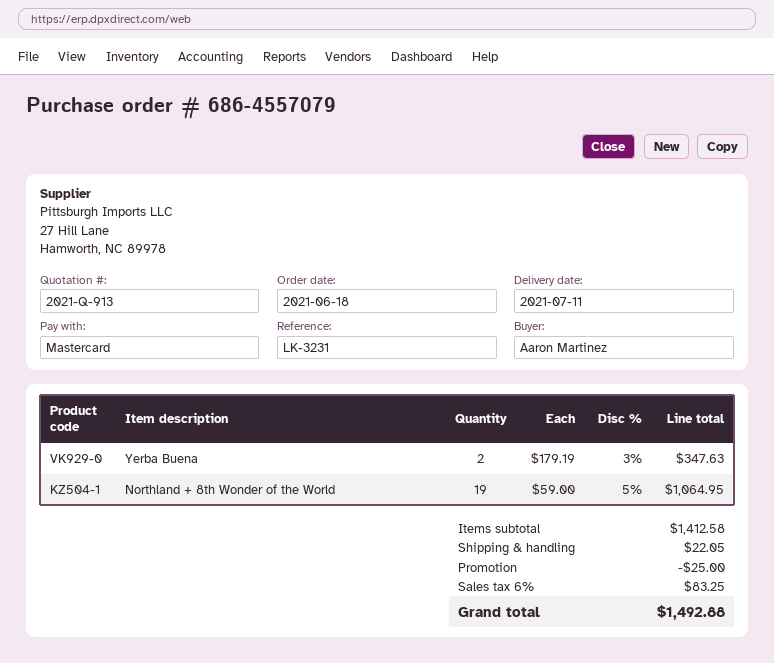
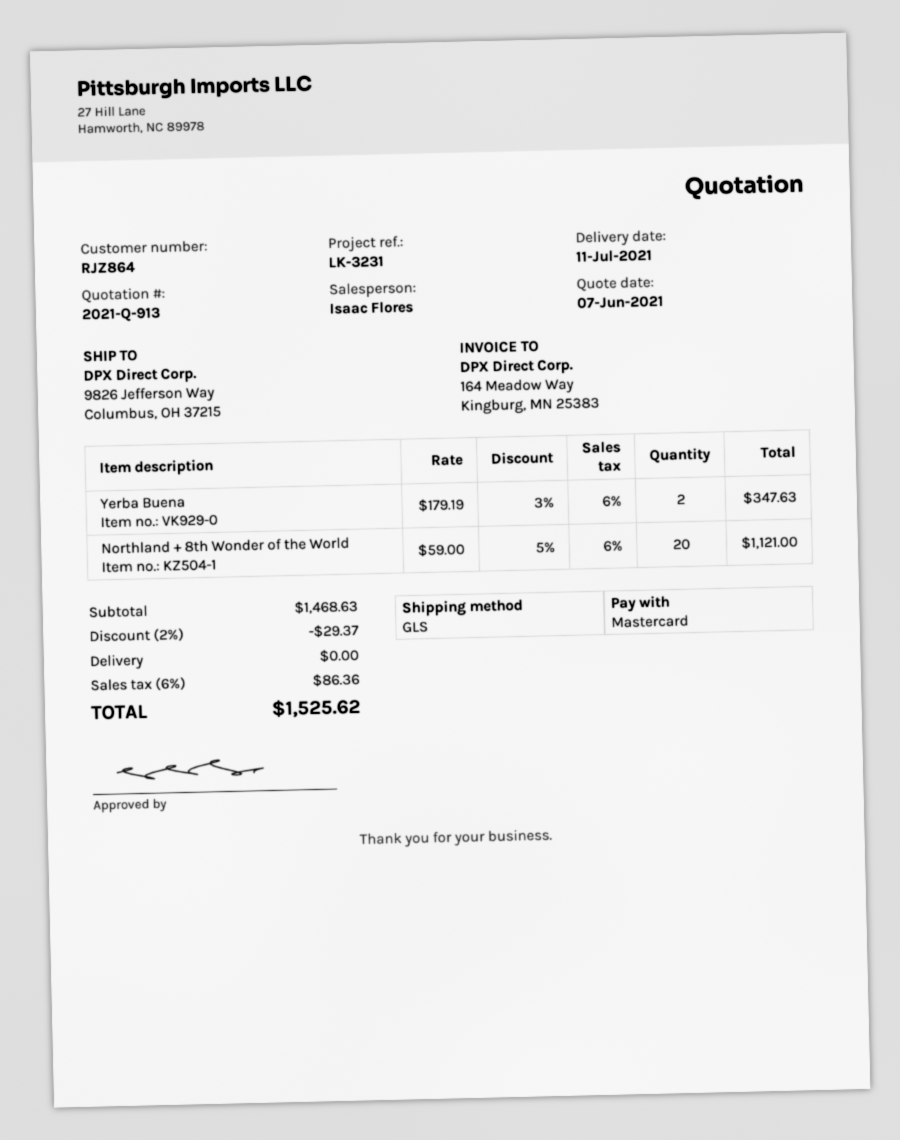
Northland + 8th Wonder of the World: 19 x 59.00 - 5% = 1064.95 -> 20 x 59.00 - 5% = 1121.00
subtotal: 1412.58 -> 1468.63
discount: 25.00 -> 29.37
shipping: 22.05 -> 0.00
tax: 6% = 83.25 -> 6% = 86.36
total: 1492.88 -> 1525.62

